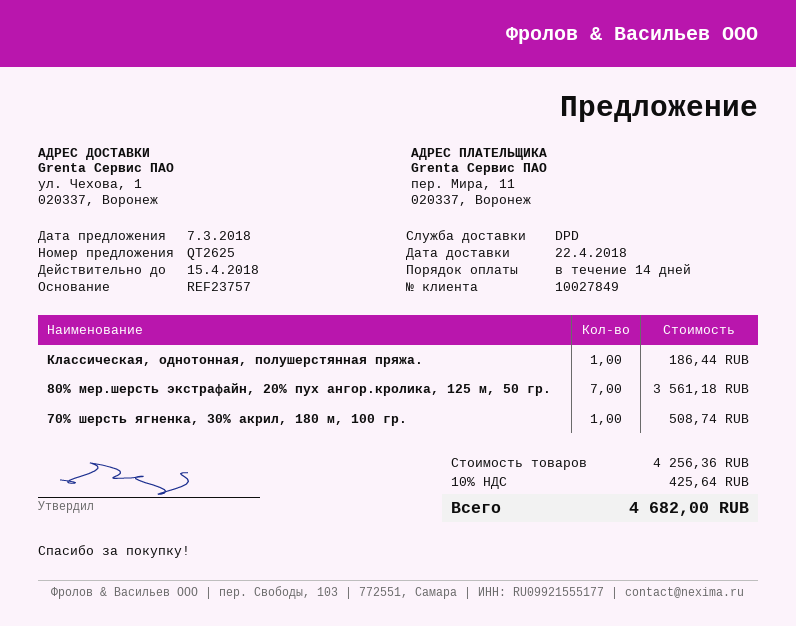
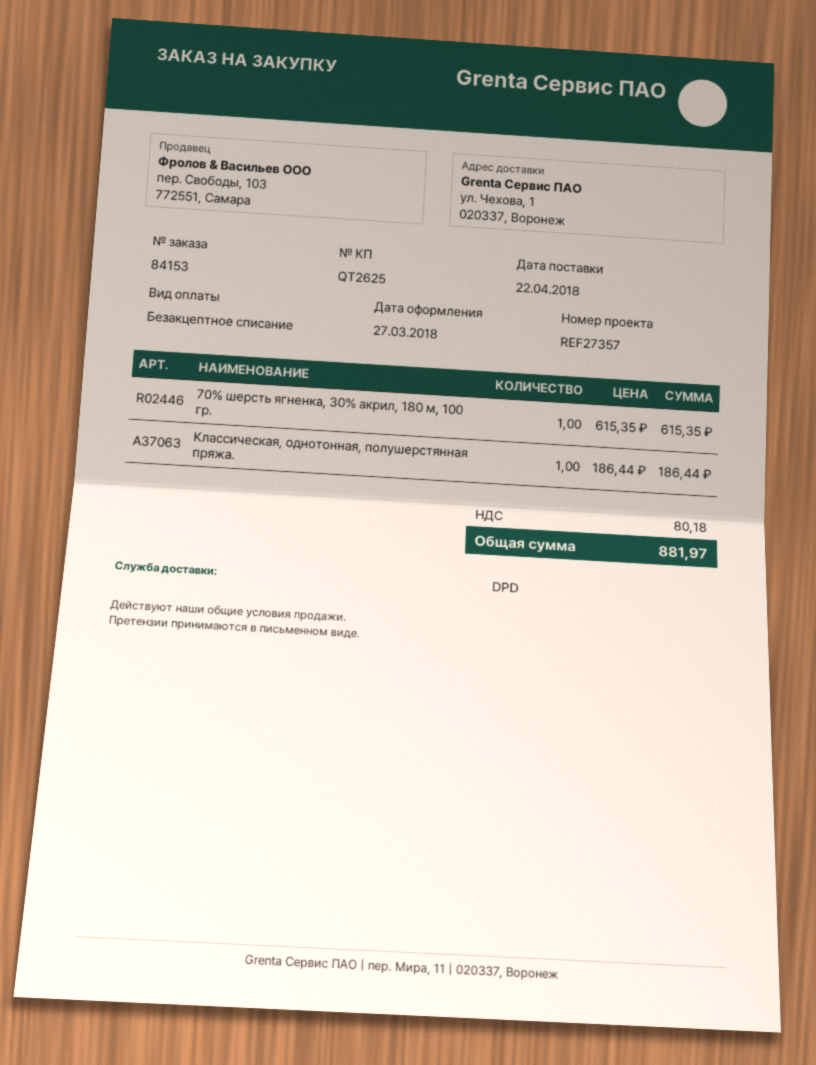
reference: REF23757 -> REF27357
80% мер.шерсть экстрафайн, 20% пух ангор.кролика, 125 м, 50 гр.: 7 for 3561.18 -> none
70% шерсть ягненка, 30% акрил, 180 м, 100 гр.: 1 for 508.74 -> 1 for 615.35
tax: 425.64 -> 80.18
total: 4682.00 -> 881.97

